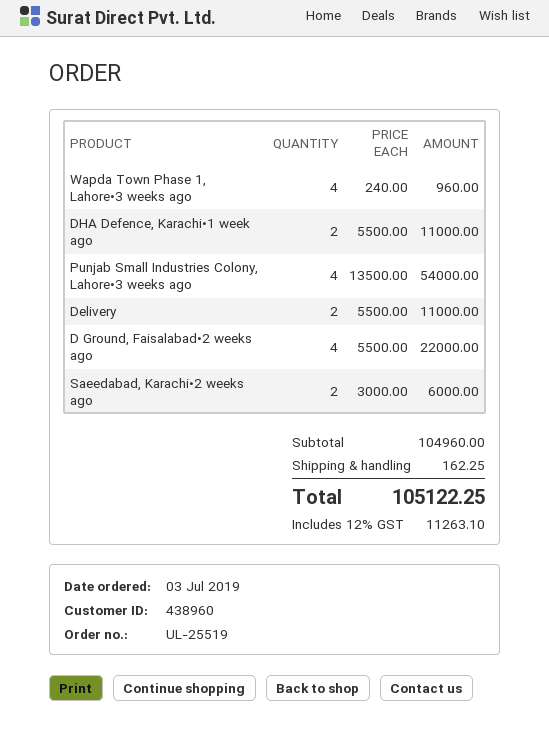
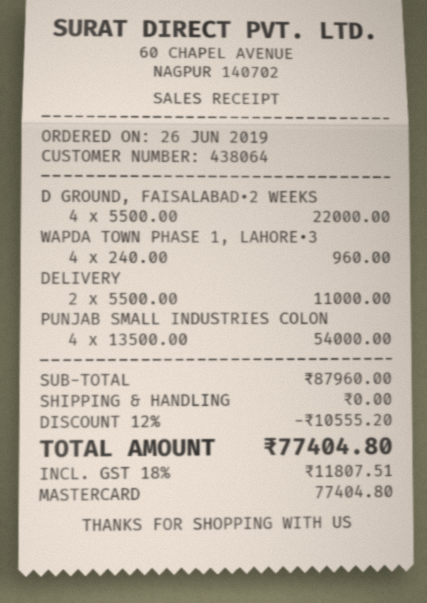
order date: 2019-07-03 -> 2019-06-26
customer number: 438960 -> 438064
DHA Defence, Karachi•1 week ago: 2 x 5500.00 = 11000.00 -> none
Saeedabad, Karachi•2 weeks ago: 2 x 3000.00 = 6000.00 -> none
subtotal: 104960.00 -> 87960.00
discount: none -> 12% = 10555.20
shipping: 162.25 -> 0.00
tax: 12% = 11263.10 -> 18% = 11807.51
total: 105122.25 -> 77404.80

